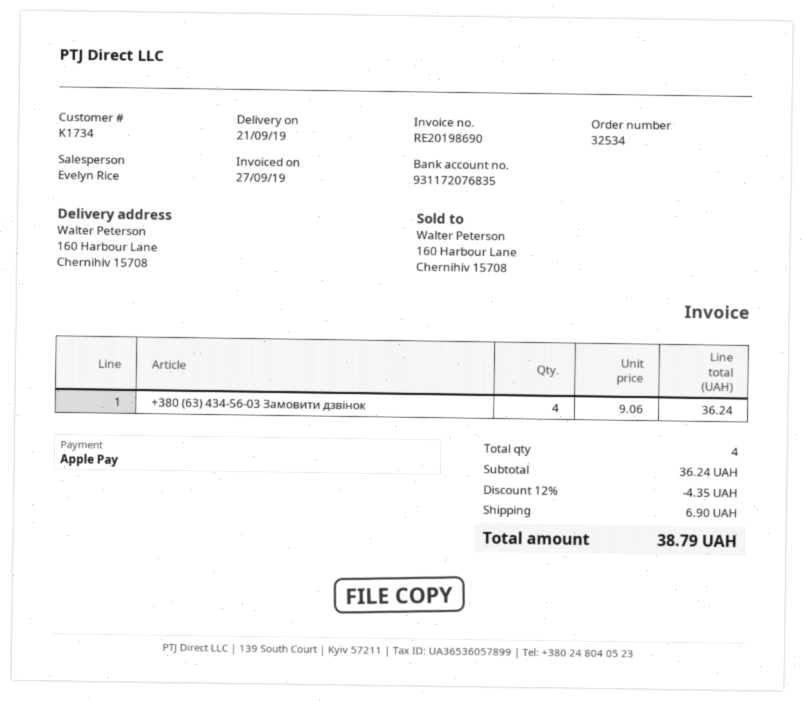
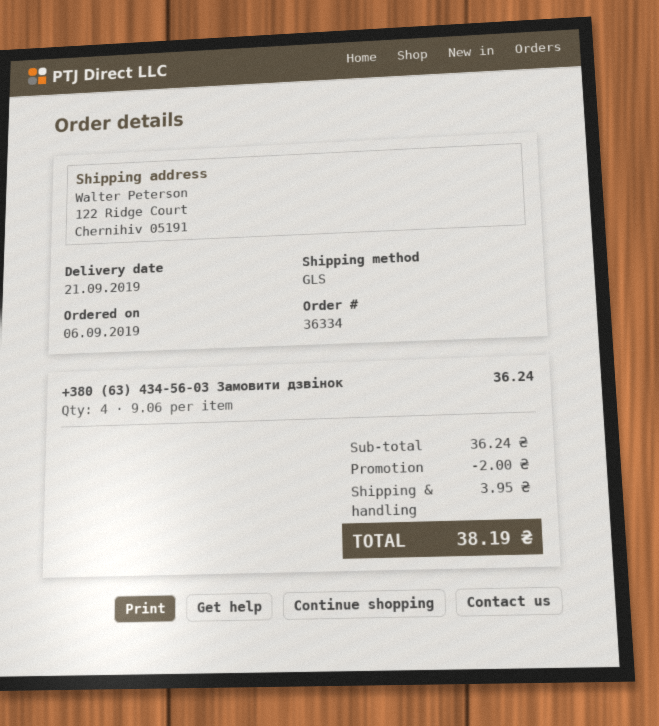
order number: 32534 -> 36334
ship to: 160 Harbour Lane, Chernihiv 15708 -> 122 Ridge Court, Chernihiv 05191
discount: 4.35 -> 2.00
shipping: 6.90 -> 3.95
total: 38.79 -> 38.19

